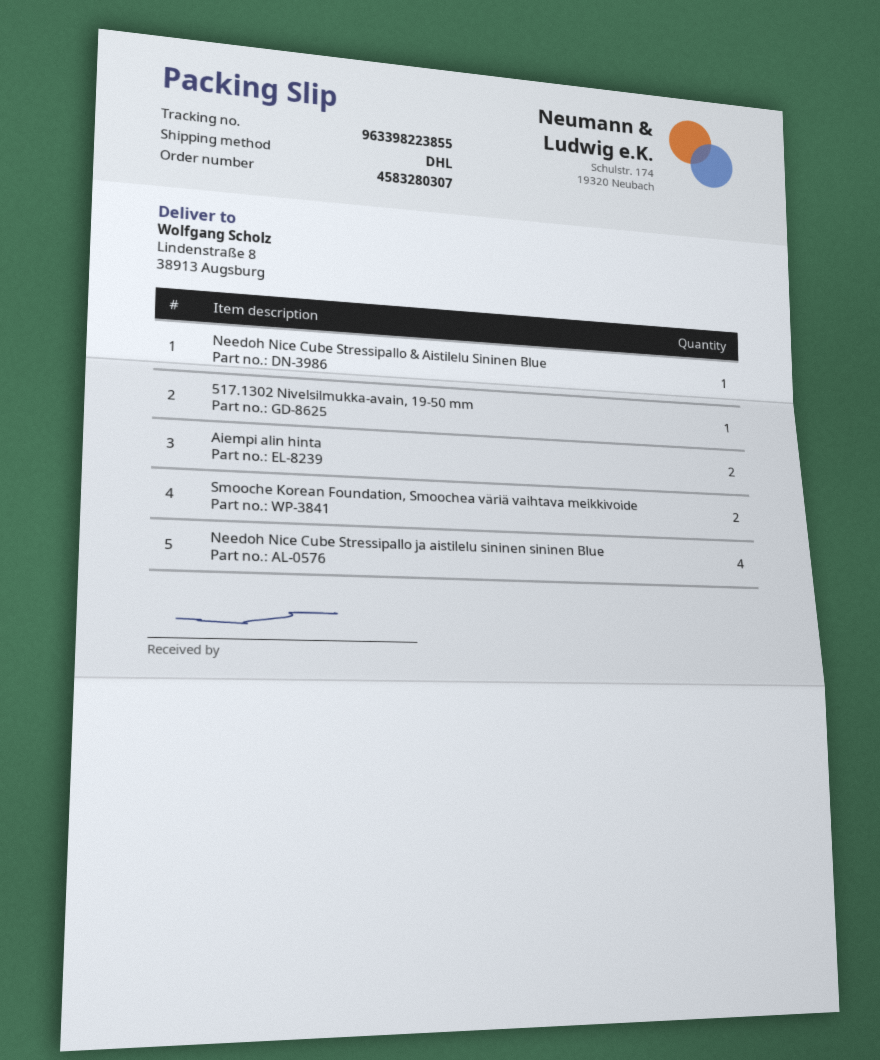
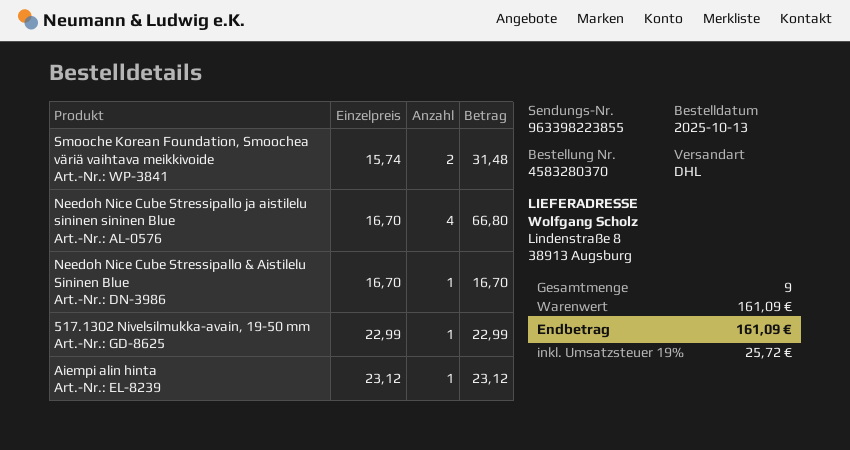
order number: 4583280307 -> 4583280370
Aiempi alin hinta: 2 -> 1

